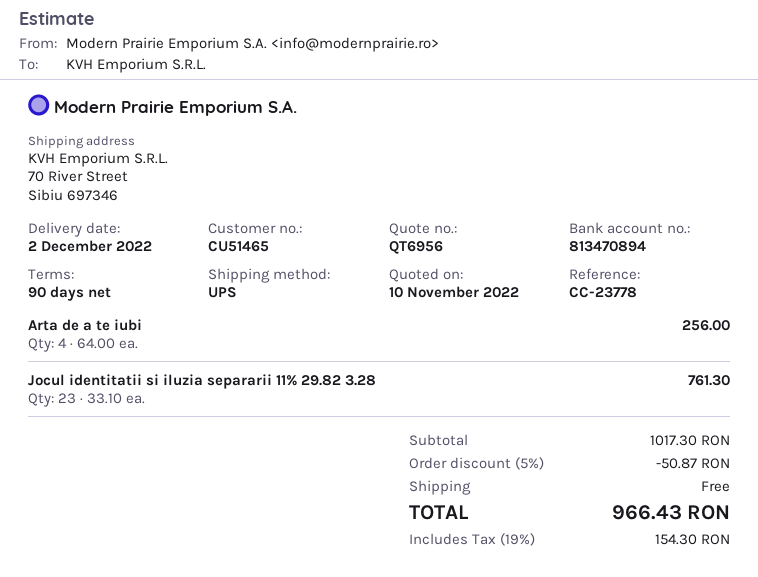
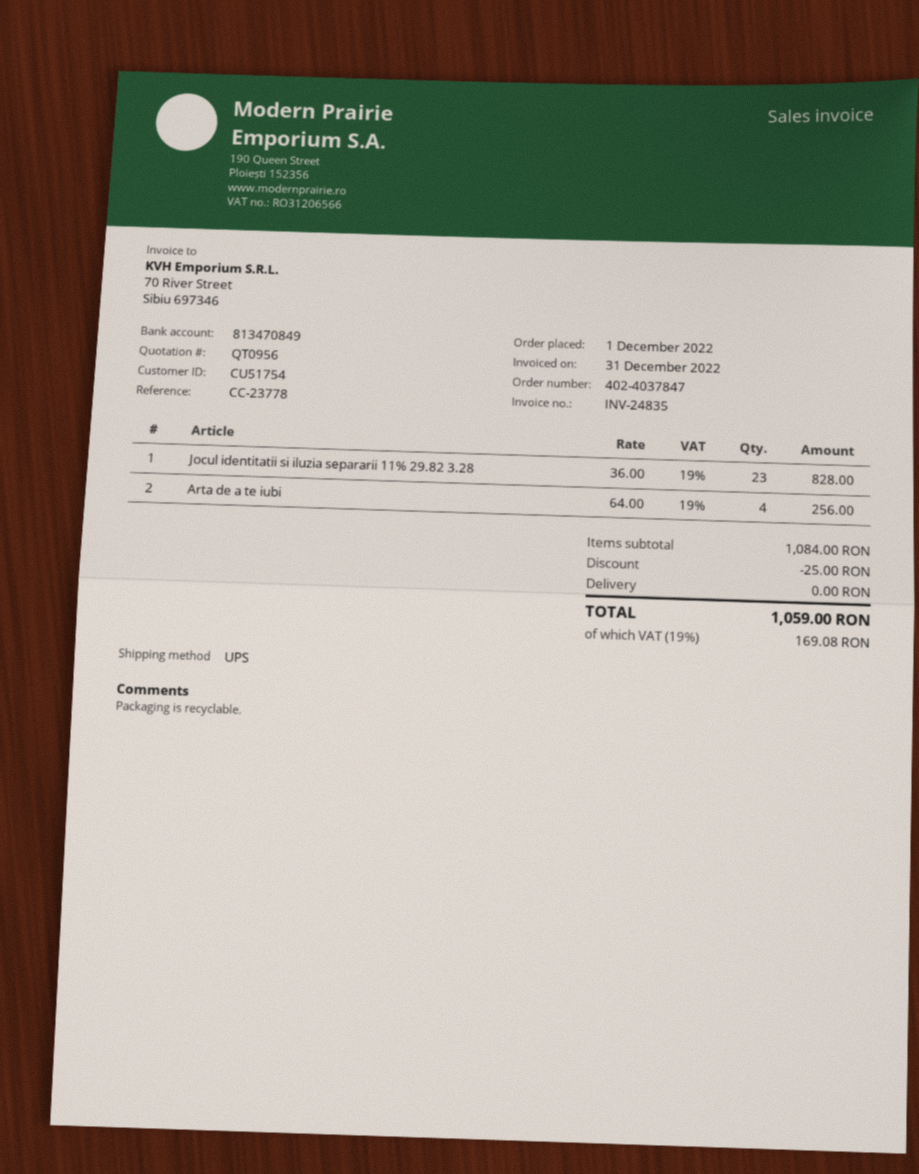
quote number: QT6956 -> QT0956
customer number: CU51465 -> CU51754
bank account: 813470894 -> 813470849
Jocul identitatii si iluzia separarii 11% 29.82 3.28: 23 x 33.10 = 761.30 -> 23 x 36.00 = 828.00
subtotal: 1017.30 -> 1084.00
discount: 50.87 -> 25.00
tax: 19% = 154.30 -> 19% = 169.08
total: 966.43 -> 1059.00

